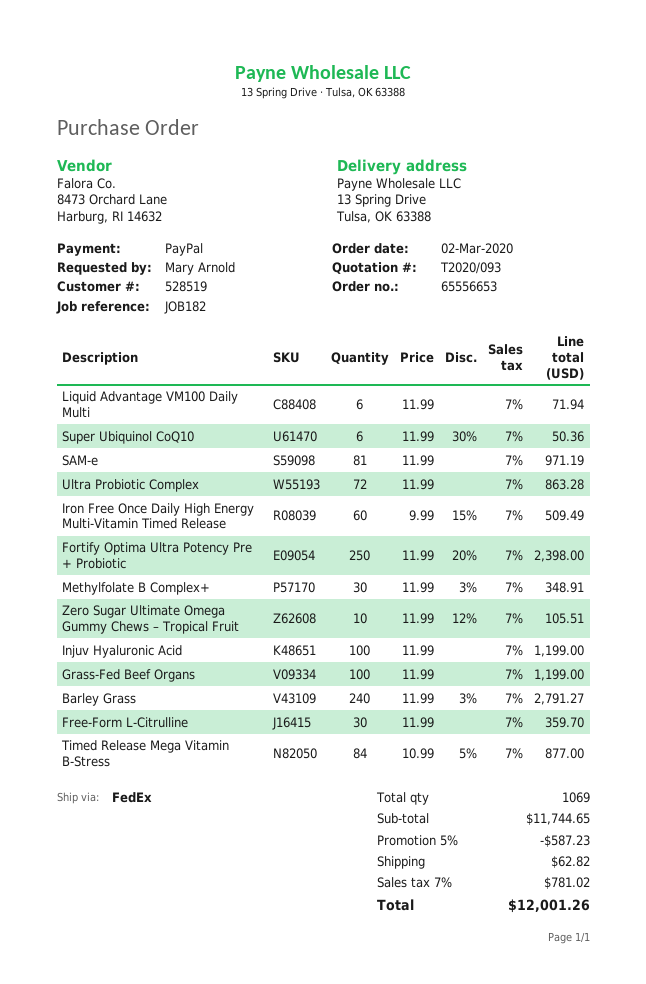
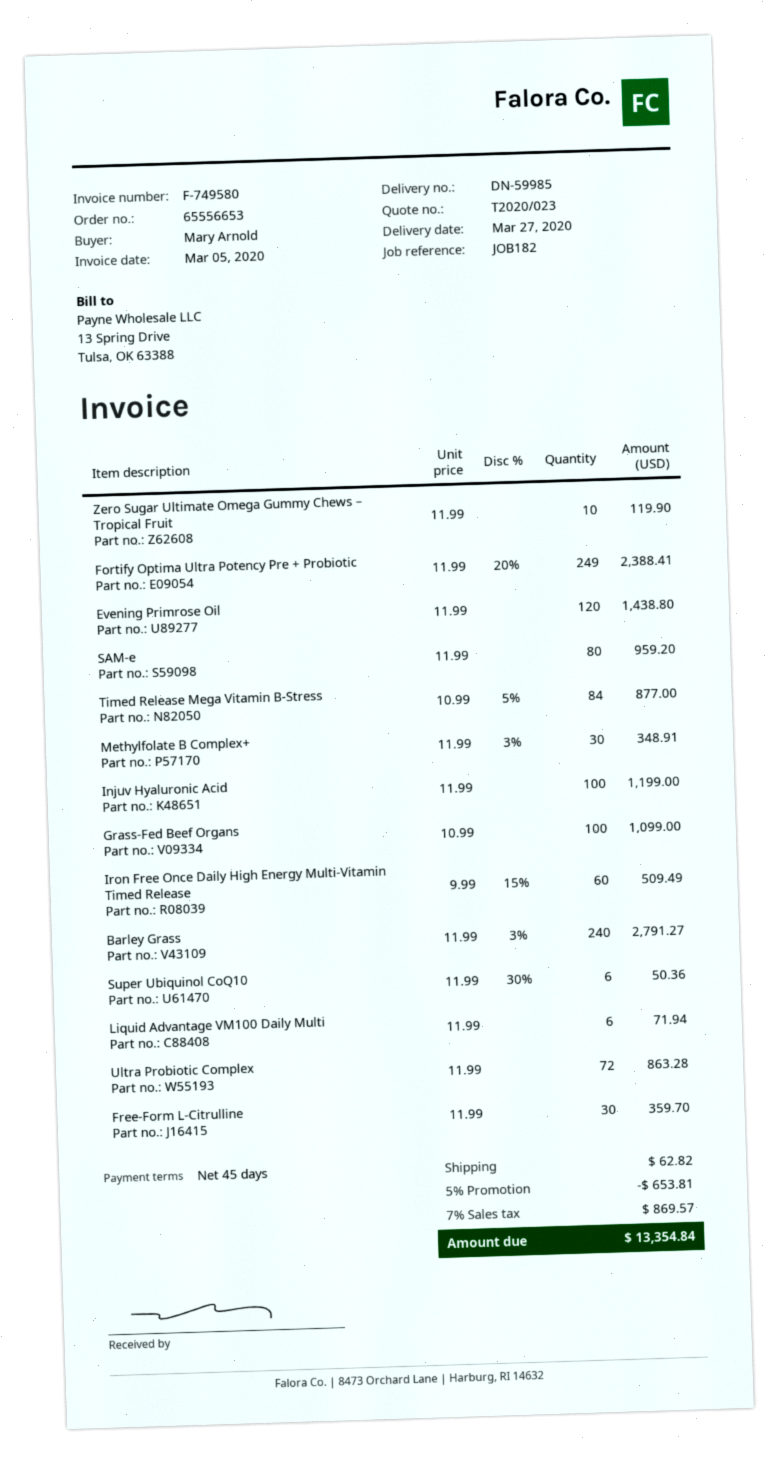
quote number: T2020/093 -> T2020/023
SAM-e: 81 x 11.99 = 971.19 -> 80 x 11.99 = 959.20
Fortify Optima Ultra Potency Pre + Probiotic: 250 x 11.99 - 20% = 2398.00 -> 249 x 11.99 - 20% = 2388.41
Zero Sugar Ultimate Omega Gummy Chews – Tropical Fruit: 10 x 11.99 - 12% = 105.51 -> 10 x 11.99 = 119.90
Grass-Fed Beef Organs: 100 x 11.99 = 1199.00 -> 100 x 10.99 = 1099.00
Evening Primrose Oil: none -> 120 x 11.99 = 1438.80
discount: 5% = 587.23 -> 5% = 653.81
tax: 7% = 781.02 -> 7% = 869.57
total: 12001.26 -> 13354.84

